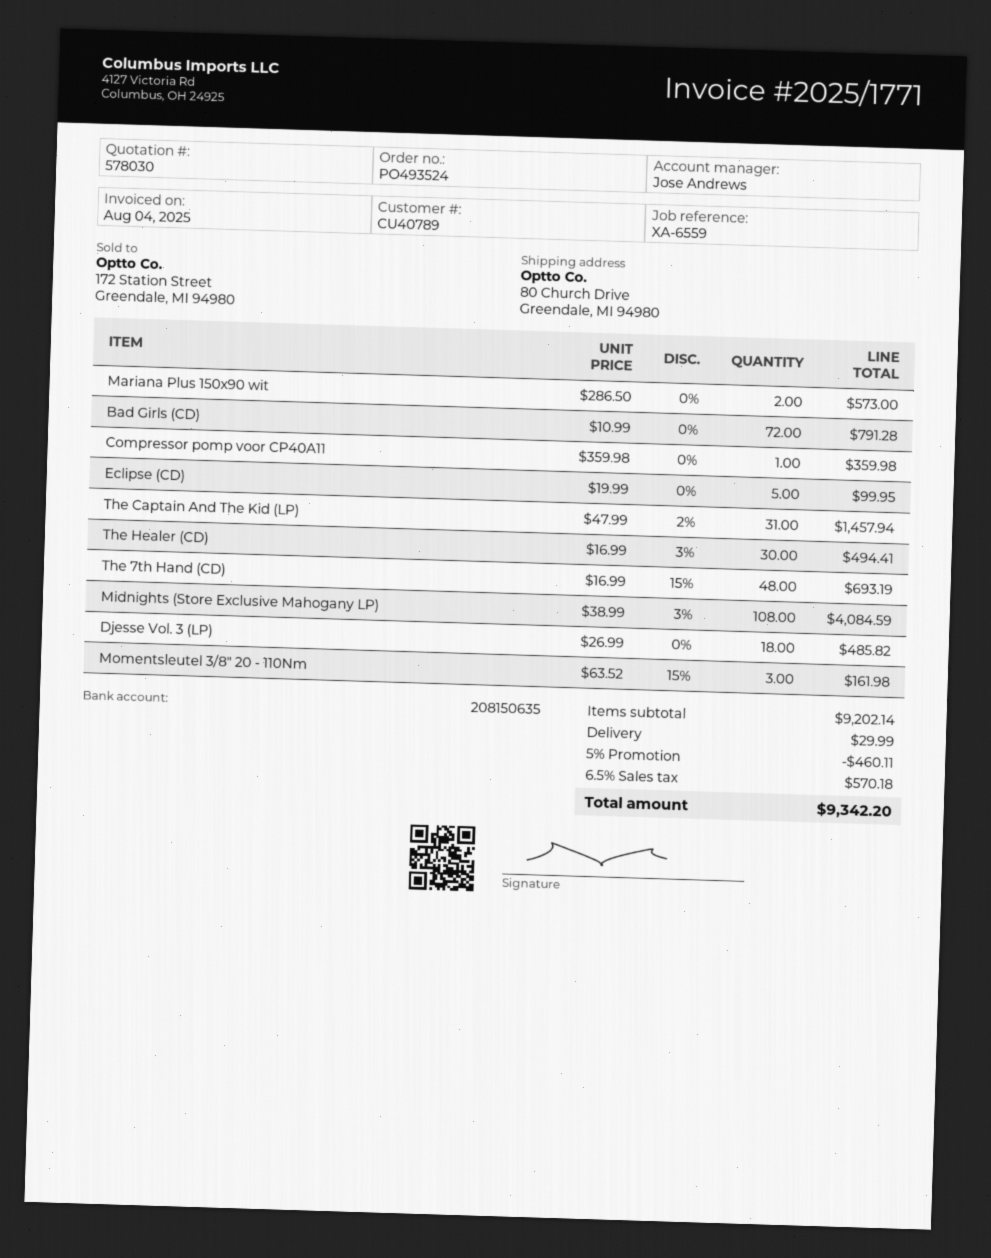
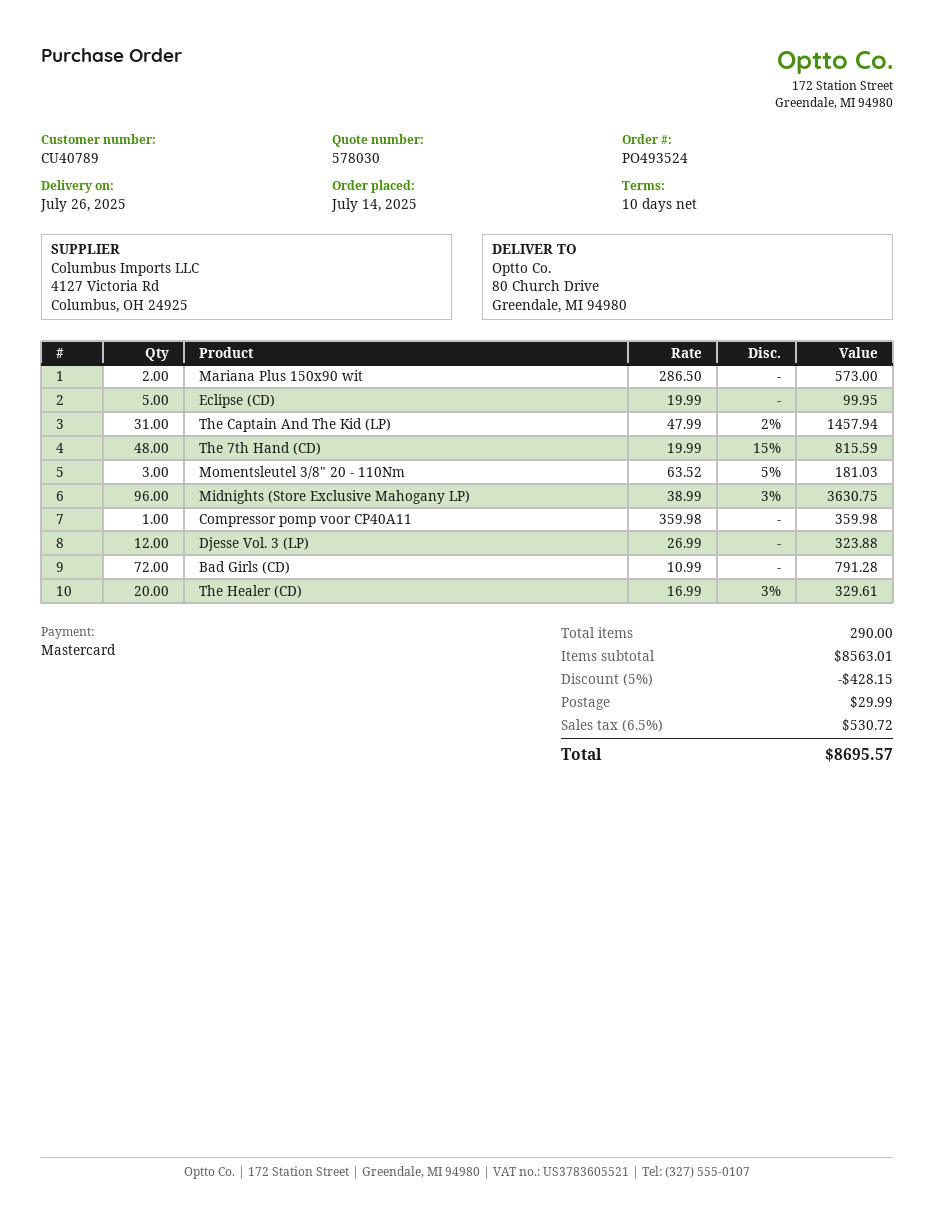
The Healer (CD): 30 x 16.99 - 3% = 494.41 -> 20 x 16.99 - 3% = 329.61
The 7th Hand (CD): 48 x 16.99 - 15% = 693.19 -> 48 x 19.99 - 15% = 815.59
Midnights (Store Exclusive Mahogany LP): 108 x 38.99 - 3% = 4084.59 -> 96 x 38.99 - 3% = 3630.75
Djesse Vol. 3 (LP): 18 x 26.99 = 485.82 -> 12 x 26.99 = 323.88
Momentsleutel 3/8" 20 - 110Nm: 3 x 63.52 - 15% = 161.98 -> 3 x 63.52 - 5% = 181.03
subtotal: 9202.14 -> 8563.01
discount: 5% = 460.11 -> 5% = 428.15
tax: 6.5% = 570.18 -> 6.5% = 530.72
total: 9342.20 -> 8695.57

